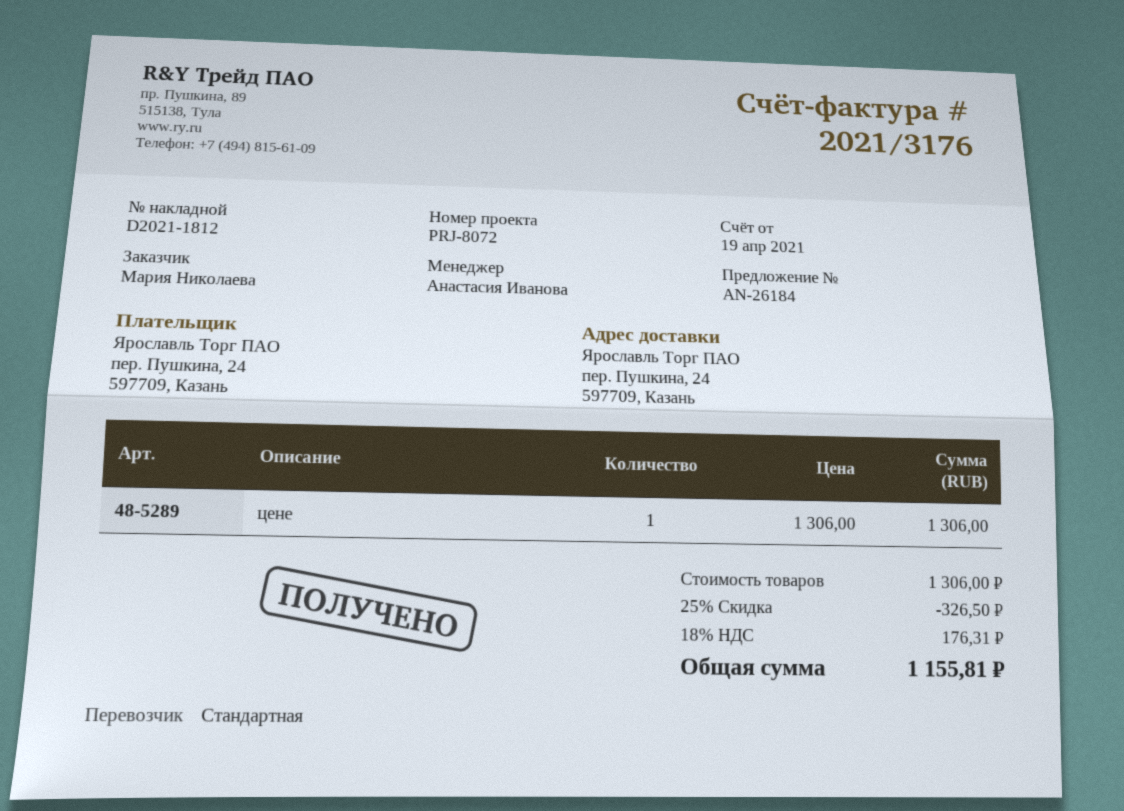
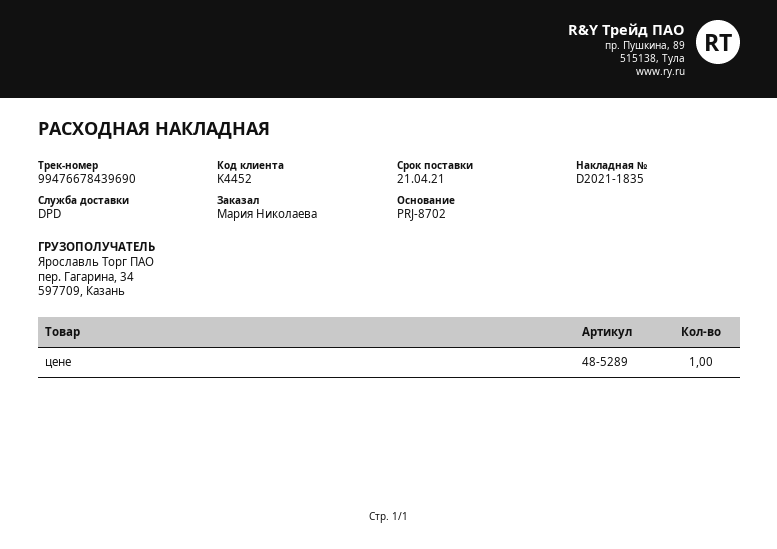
delivery note number: D2021-1812 -> D2021-1835
reference: PRJ-8072 -> PRJ-8702
shipping method: standard -> DPD
ship to: пер. Пушкина, 24, 597709, Казань -> пер. Гагарина, 34, 597709, Казань

